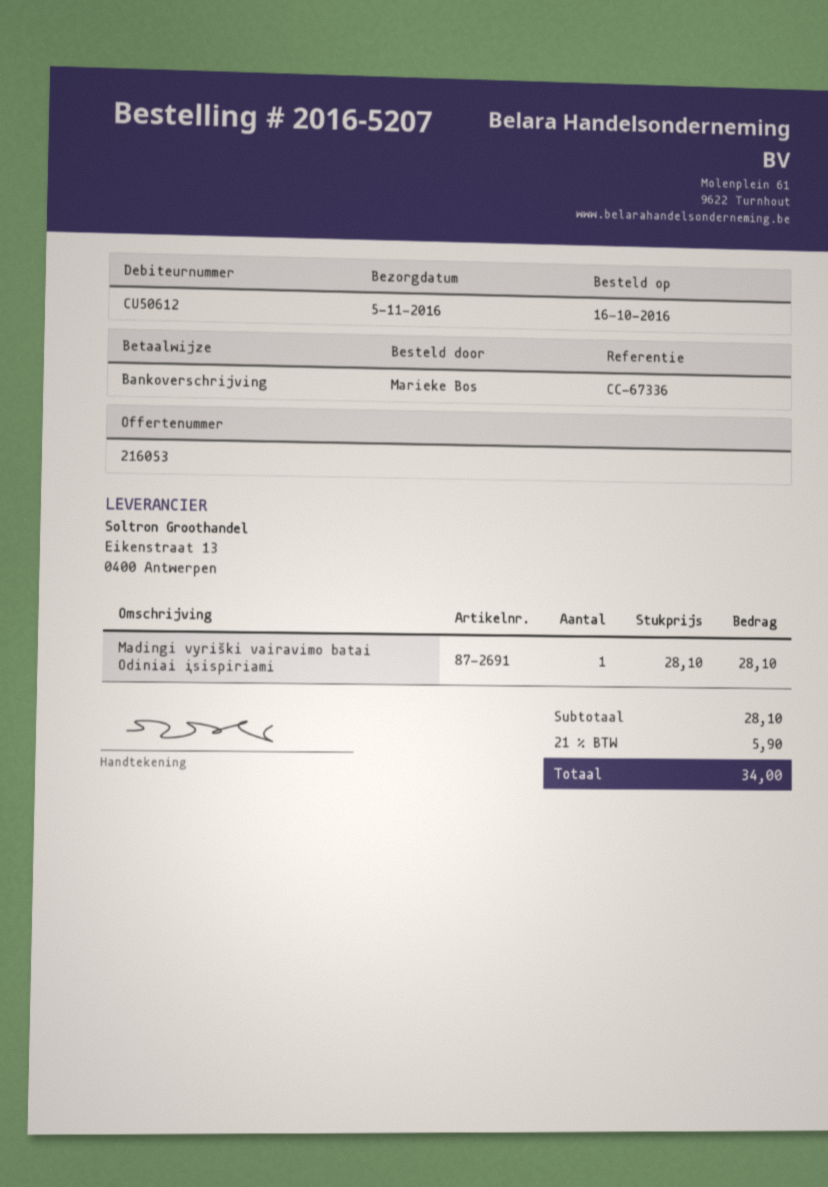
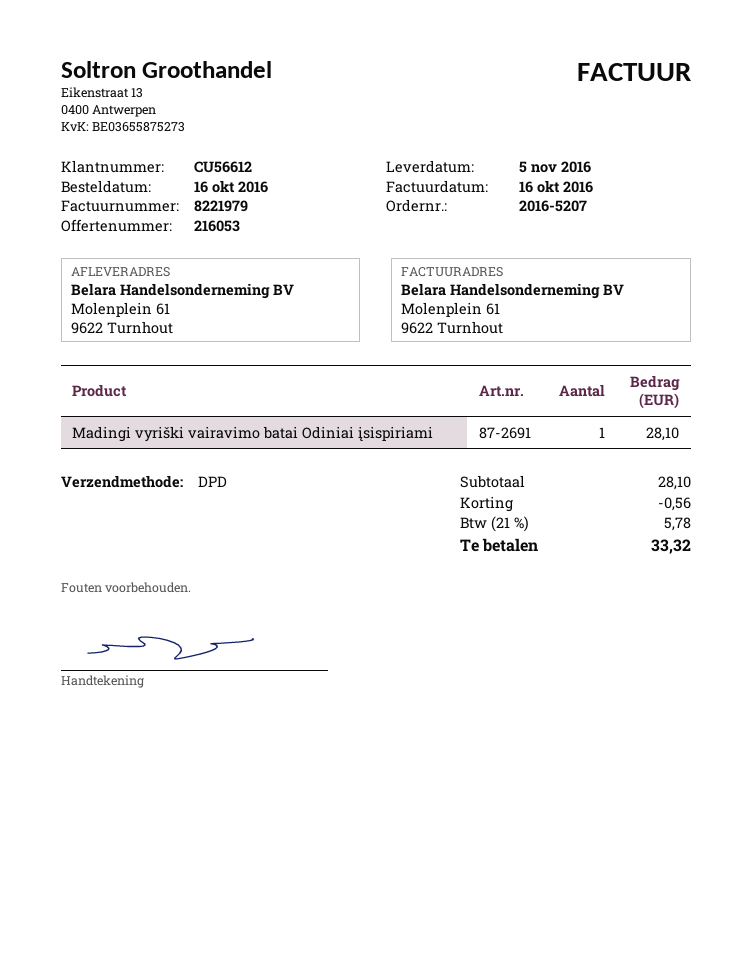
customer number: CU50612 -> CU56612
discount: none -> 0.56
tax: 21% = 5.90 -> 21% = 5.78
total: 34.00 -> 33.32

